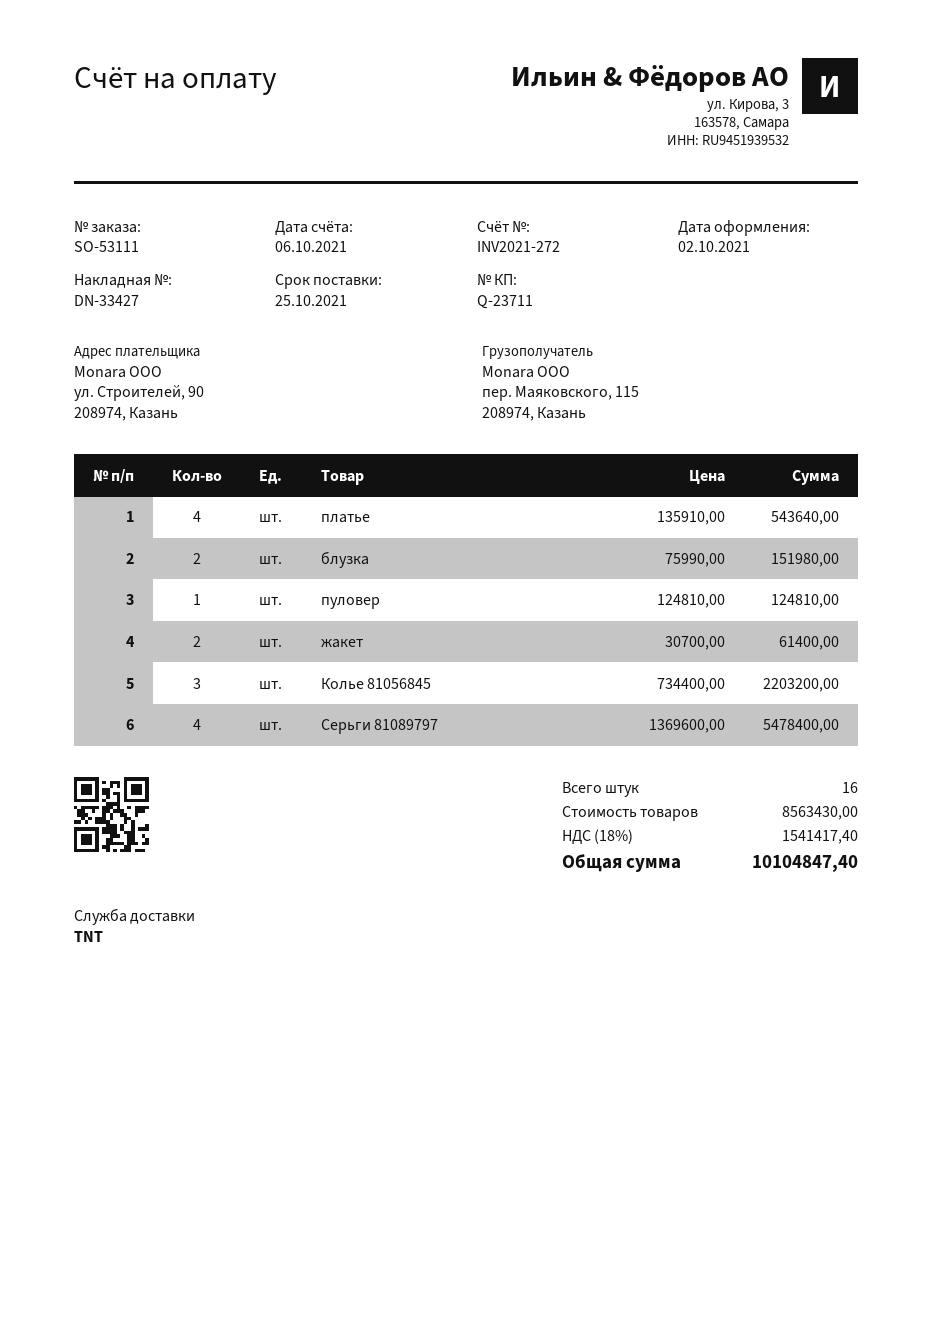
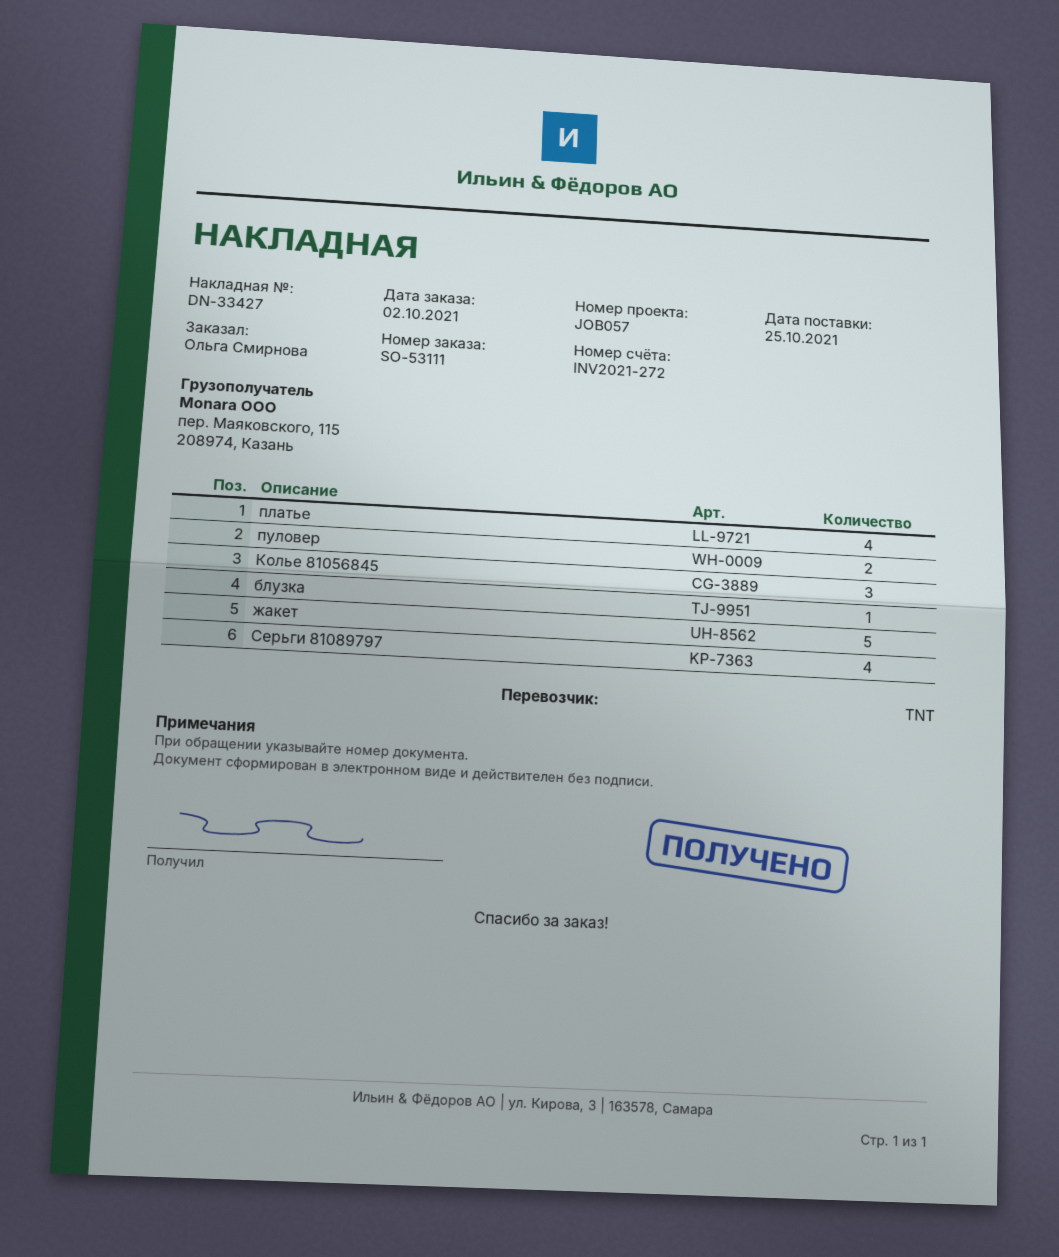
блузка: 2 -> 1
пуловер: 1 -> 2
жакет: 2 -> 5

